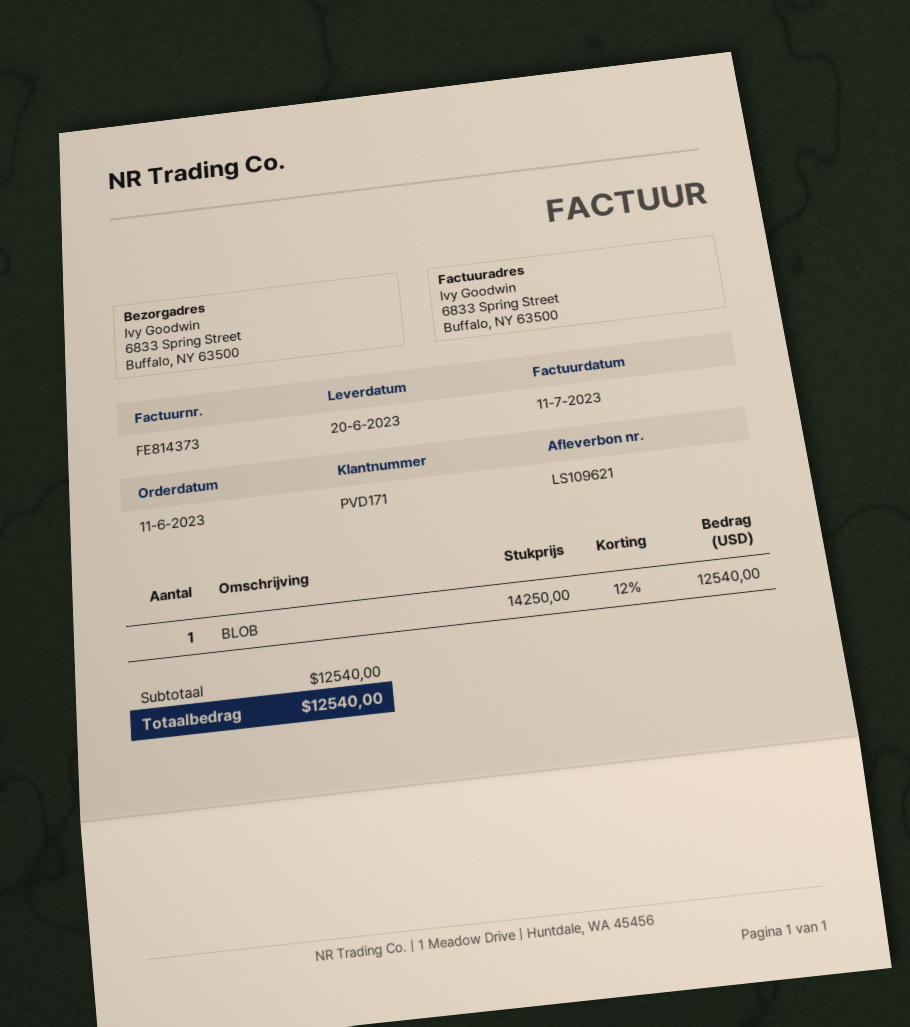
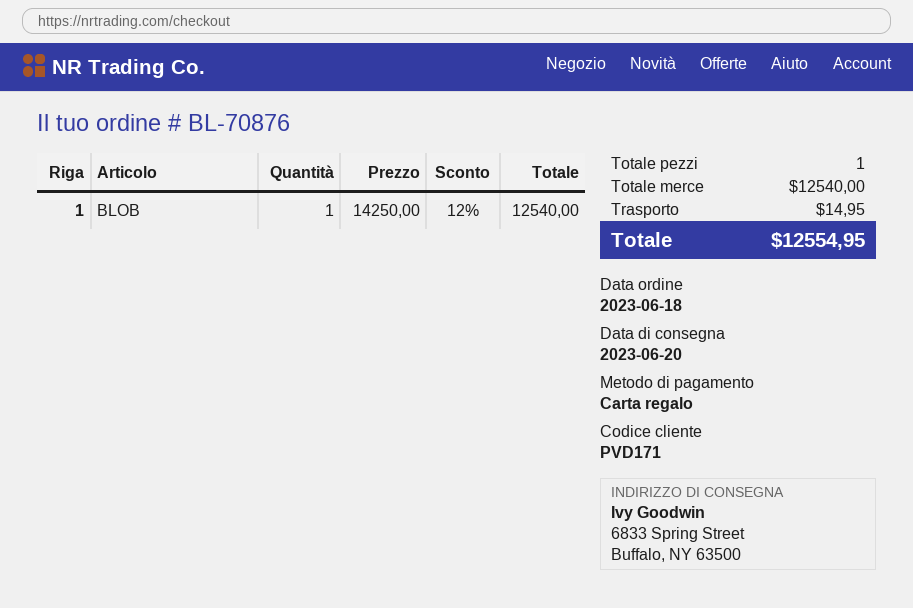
order date: 2023-06-11 -> 2023-06-18
shipping: none -> 14.95
total: 12540.00 -> 12554.95

